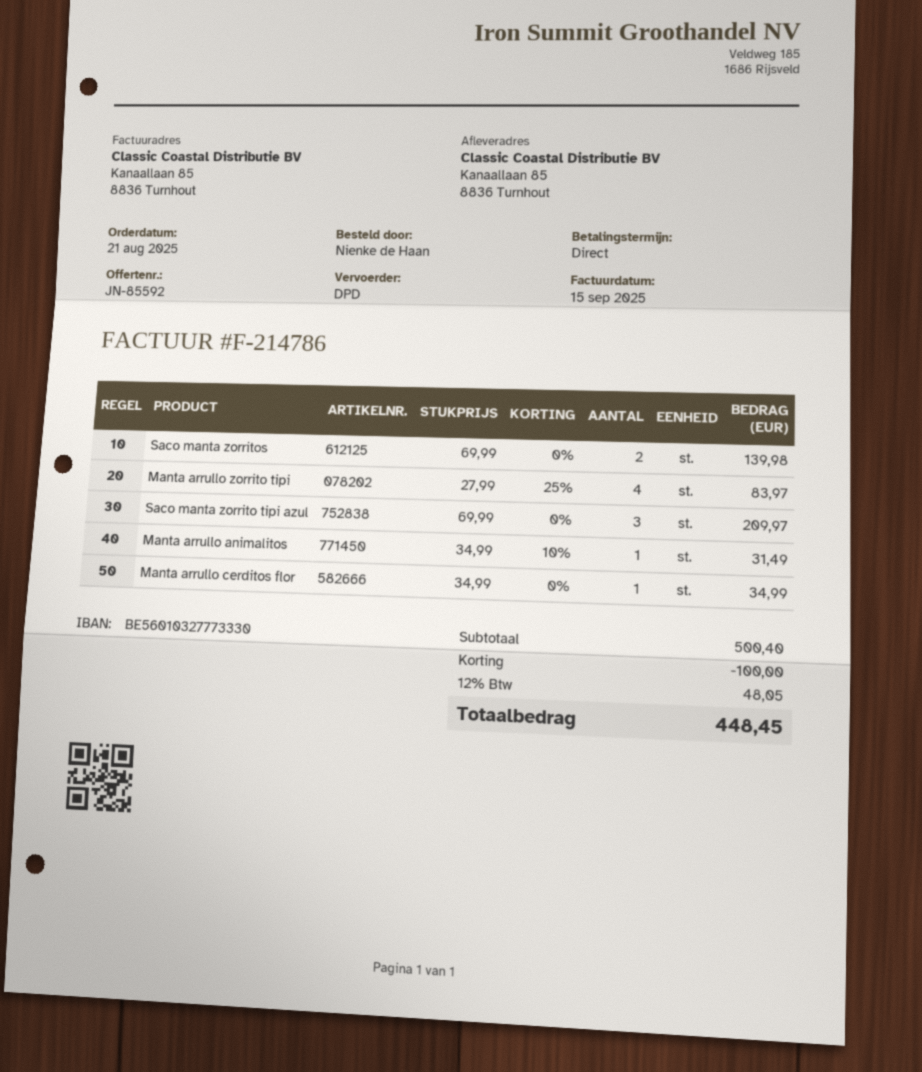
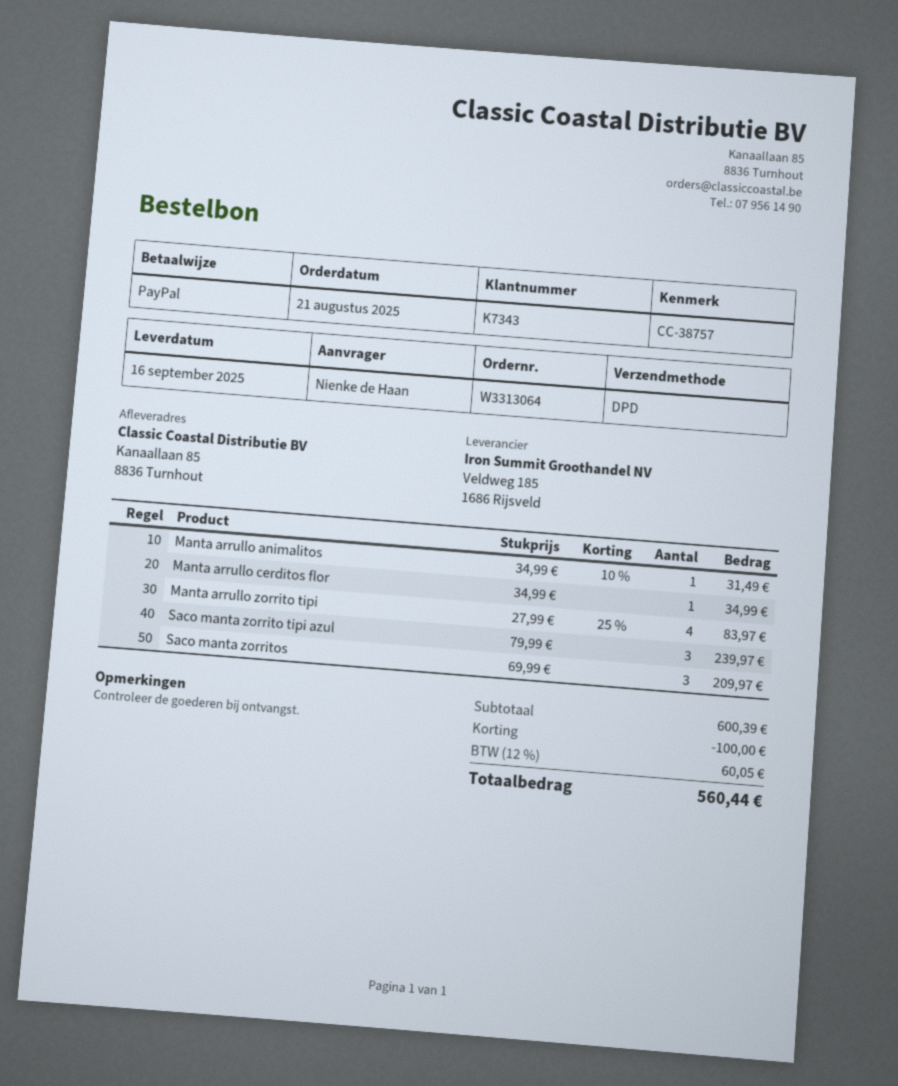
Saco manta zorritos: 2 x 69.99 = 139.98 -> 3 x 69.99 = 209.97
Saco manta zorrito tipi azul: 3 x 69.99 = 209.97 -> 3 x 79.99 = 239.97
subtotal: 500.40 -> 600.39
tax: 12% = 48.05 -> 12% = 60.05
total: 448.45 -> 560.44

